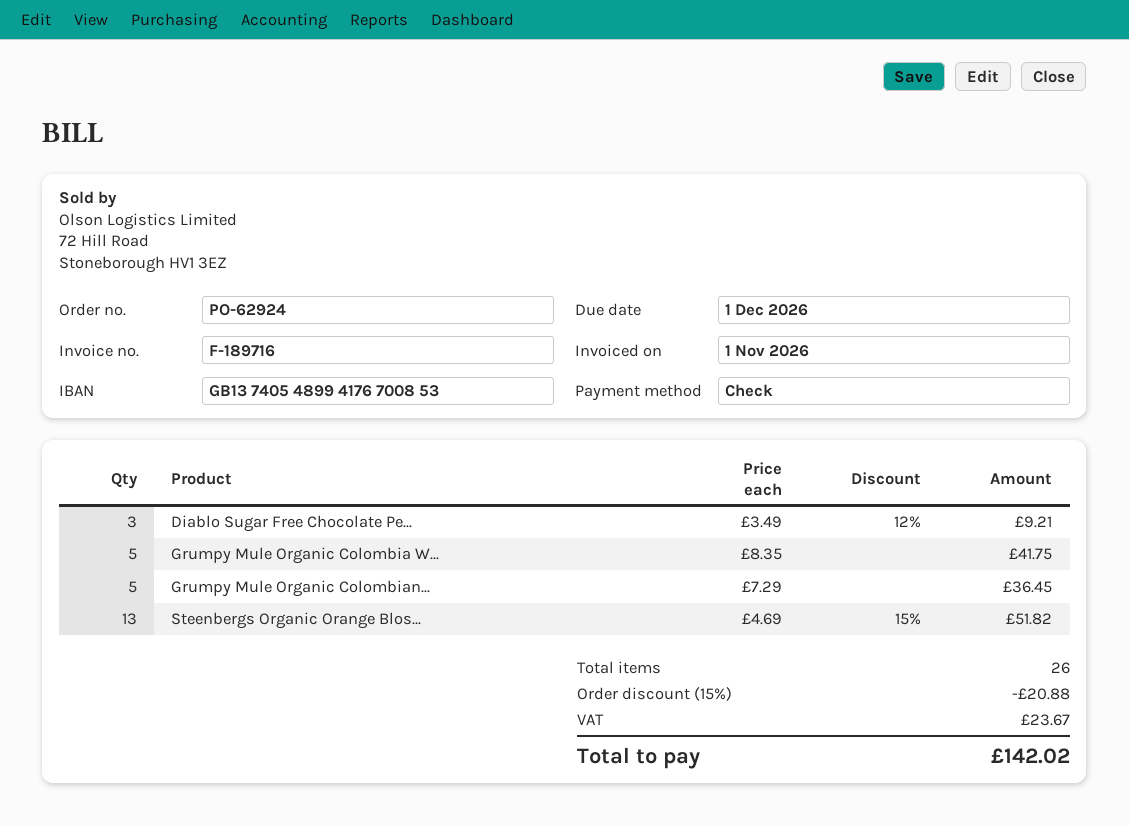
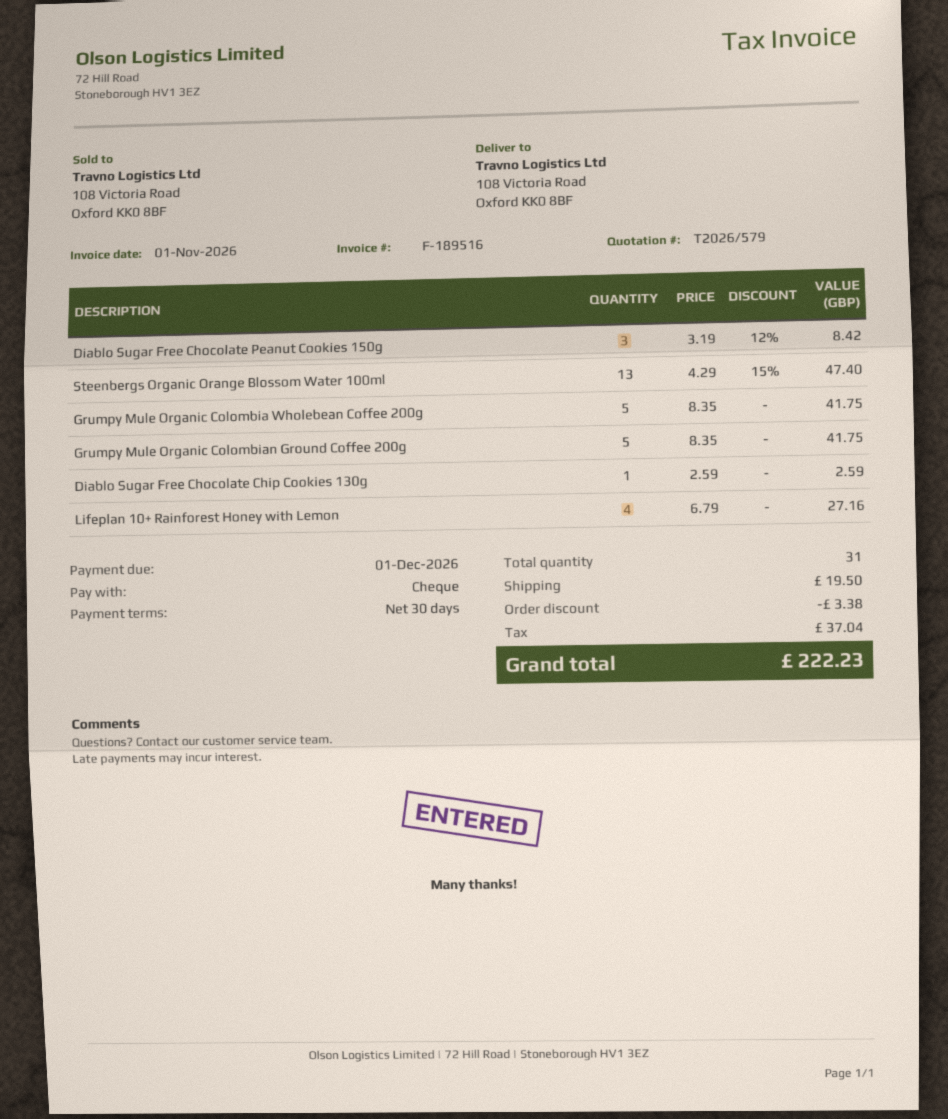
invoice number: F-189716 -> F-189516
Diablo Sugar Free Chocolate Pe...: 3 x 3.49 - 12% = 9.21 -> 3 x 3.19 - 12% = 8.42
Grumpy Mule Organic Colombian...: 5 x 7.29 = 36.45 -> 5 x 8.35 = 41.75
Steenbergs Organic Orange Blos...: 13 x 4.69 - 15% = 51.82 -> 13 x 4.29 - 15% = 47.40
Diablo Sugar Free Chocolate Chip Cookies 130g: none -> 1 x 2.59 = 2.59
Lifeplan 10+ Rainforest Honey with Lemon: none -> 4 x 6.79 = 27.16
total quantity: 26 -> 31
discount: 20.88 -> 3.38
shipping: none -> 19.50
tax: 23.67 -> 37.04
total: 142.02 -> 222.23

